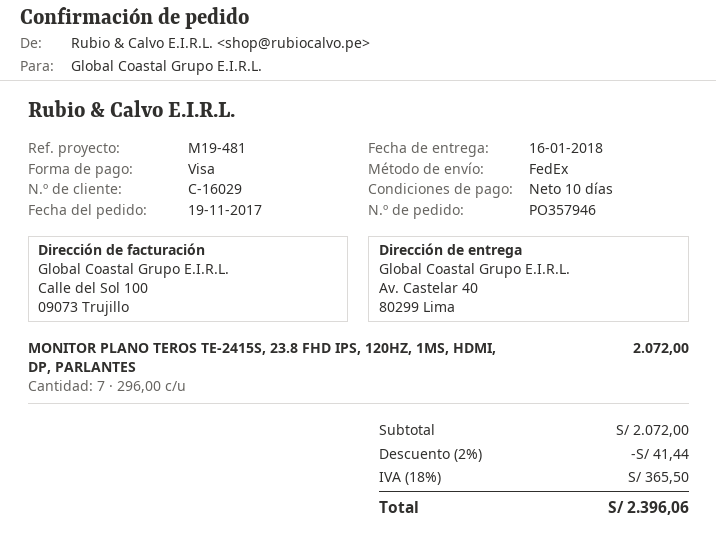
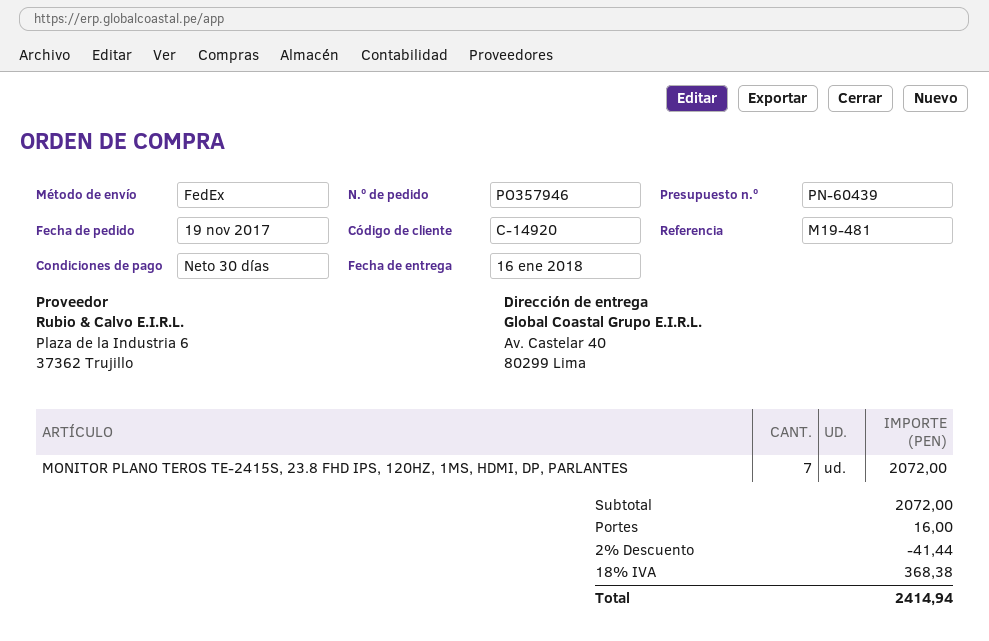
payment terms: 10 days -> 30 days
customer number: C-16029 -> C-14920
shipping: none -> 16.00
tax: 18% = 365.50 -> 18% = 368.38
total: 2396.06 -> 2414.94

